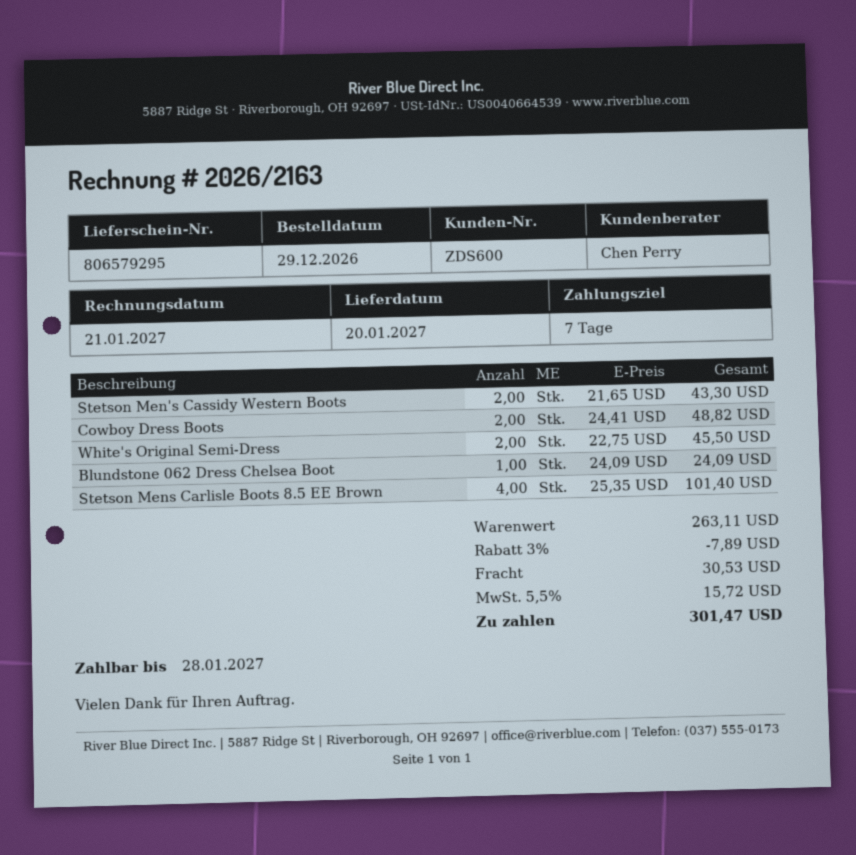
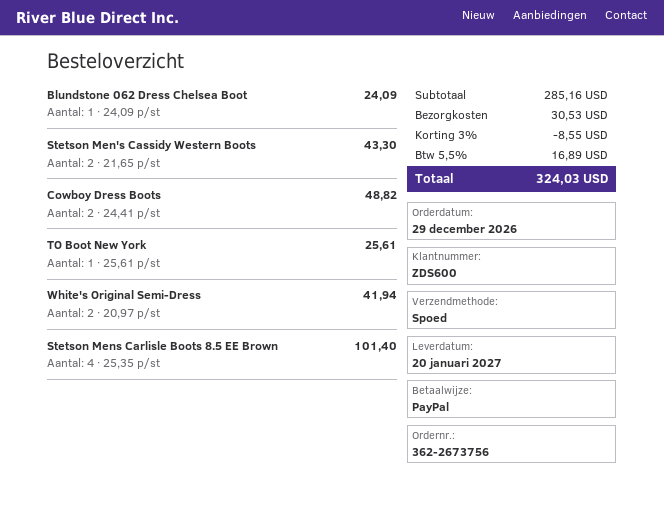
White's Original Semi-Dress: 2 x 22.75 = 45.50 -> 2 x 20.97 = 41.94
TO Boot New York: none -> 1 x 25.61 = 25.61
subtotal: 263.11 -> 285.16
discount: 3% = 7.89 -> 3% = 8.55
tax: 5.5% = 15.72 -> 5.5% = 16.89
total: 301.47 -> 324.03

